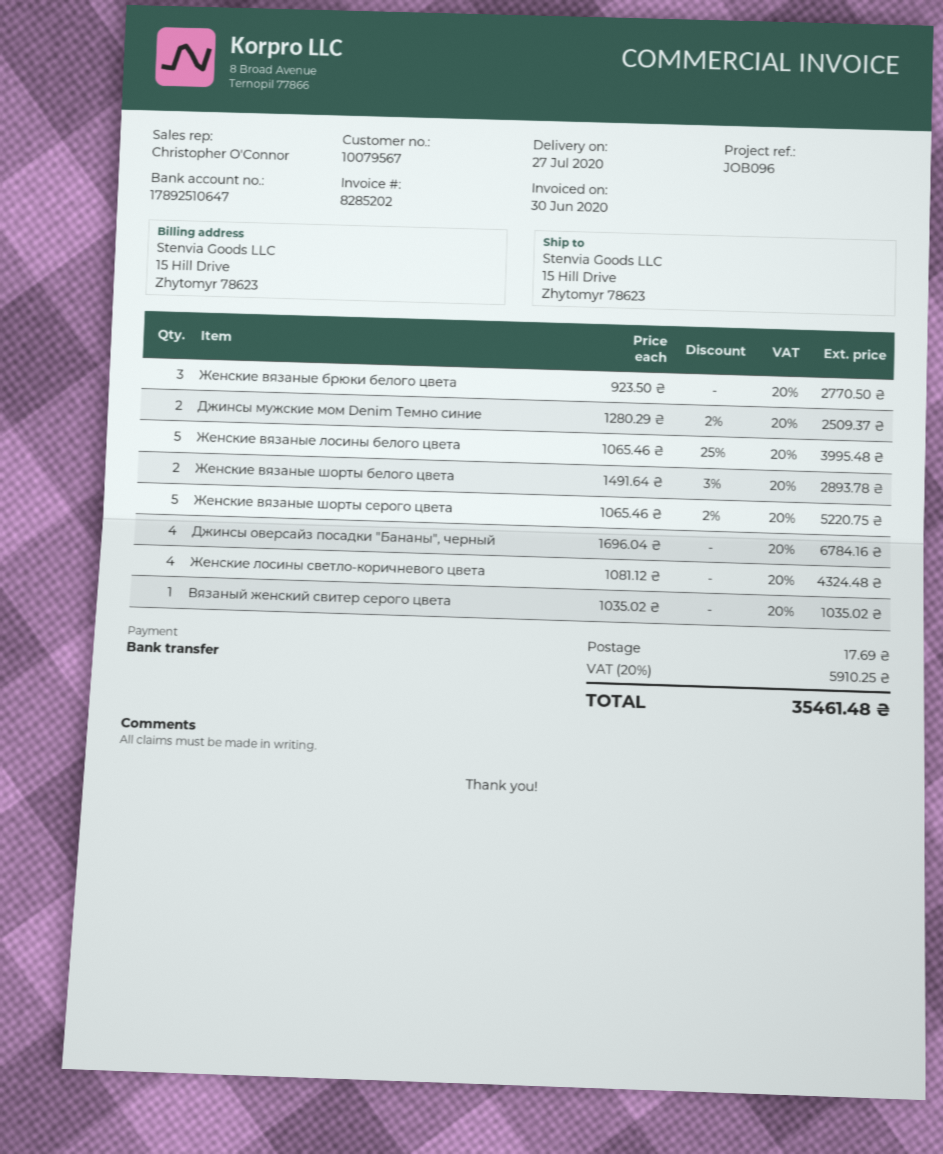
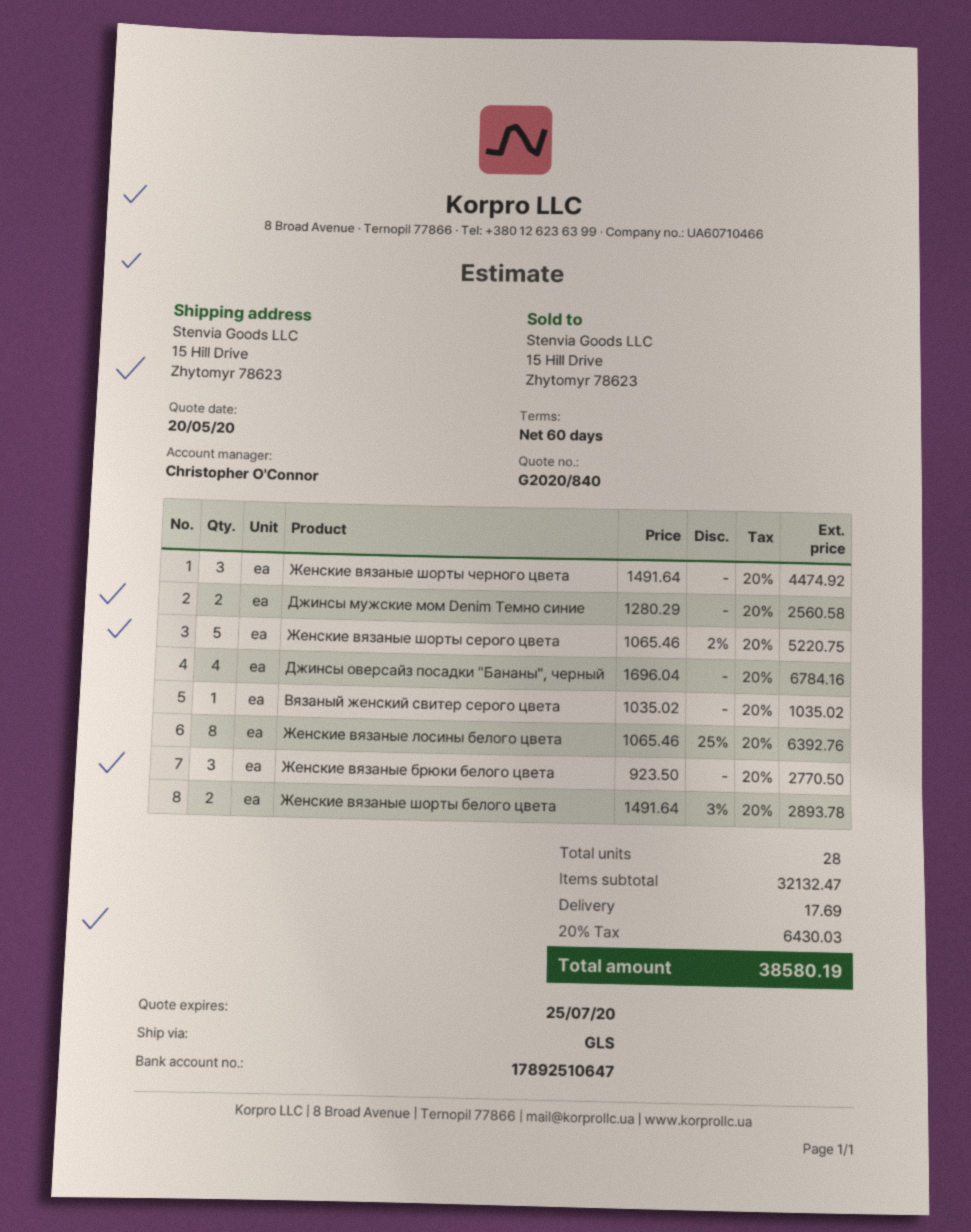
Джинсы мужские мом Denim Темно синие: 2 x 1280.29 - 2% = 2509.37 -> 2 x 1280.29 = 2560.58
Женские вязаные лосины белого цвета: 5 x 1065.46 - 25% = 3995.48 -> 8 x 1065.46 - 25% = 6392.76
Женские лосины светло-коричневого цвета: 4 x 1081.12 = 4324.48 -> none
Женские вязаные шорты черного цвета: none -> 3 x 1491.64 = 4474.92
tax: 20% = 5910.25 -> 20% = 6430.03
total: 35461.48 -> 38580.19

